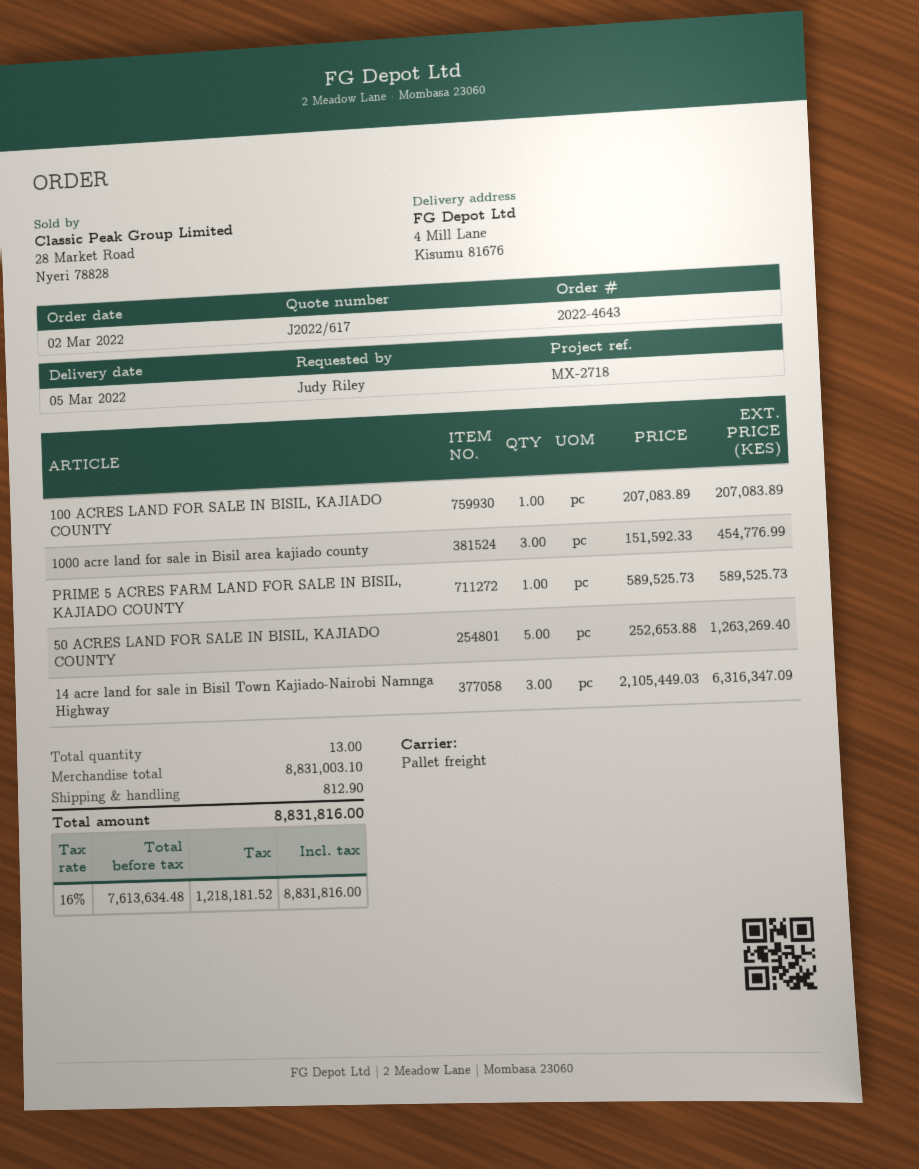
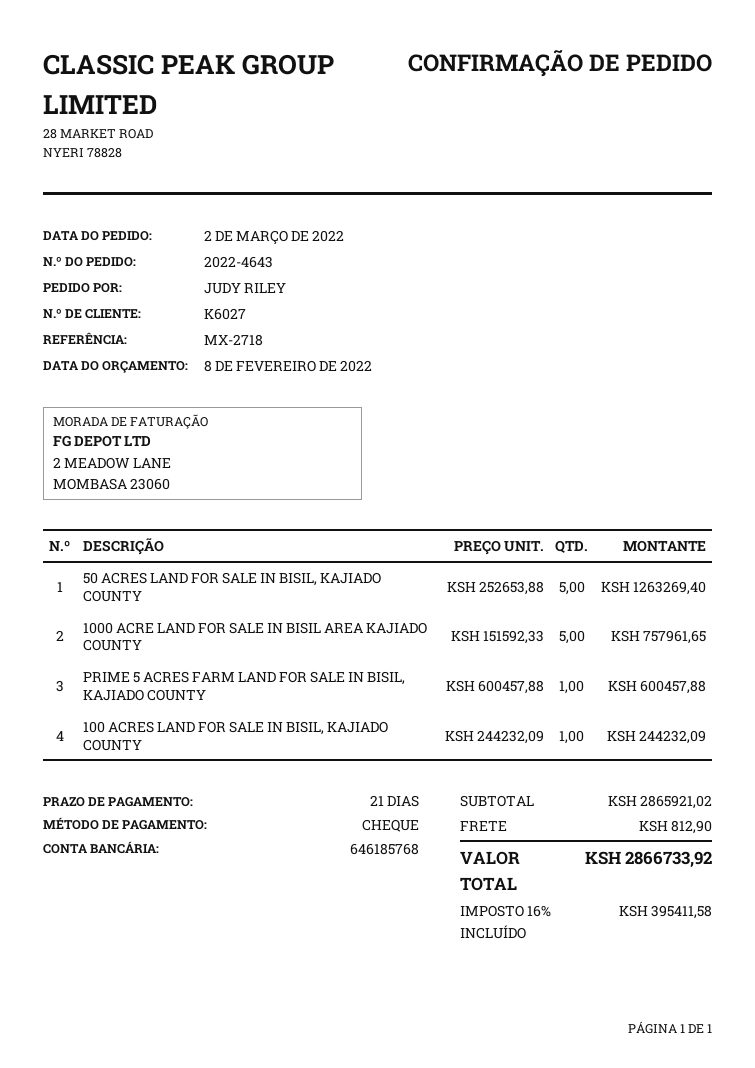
100 ACRES LAND FOR SALE IN BISIL, KAJIADO COUNTY: 1 x 207083.89 = 207083.89 -> 1 x 244232.09 = 244232.09
1000 acre land for sale in Bisil area kajiado county: 3 x 151592.33 = 454776.99 -> 5 x 151592.33 = 757961.65
PRIME 5 ACRES FARM LAND FOR SALE IN BISIL, KAJIADO COUNTY: 1 x 589525.73 = 589525.73 -> 1 x 600457.88 = 600457.88
14 acre land for sale in Bisil Town Kajiado-Nairobi Namnga Highway: 3 x 2105449.03 = 6316347.09 -> none
subtotal: 8831003.10 -> 2865921.02
tax: 16% = 1218181.52 -> 16% = 395411.58
total: 8831816.00 -> 2866733.92

